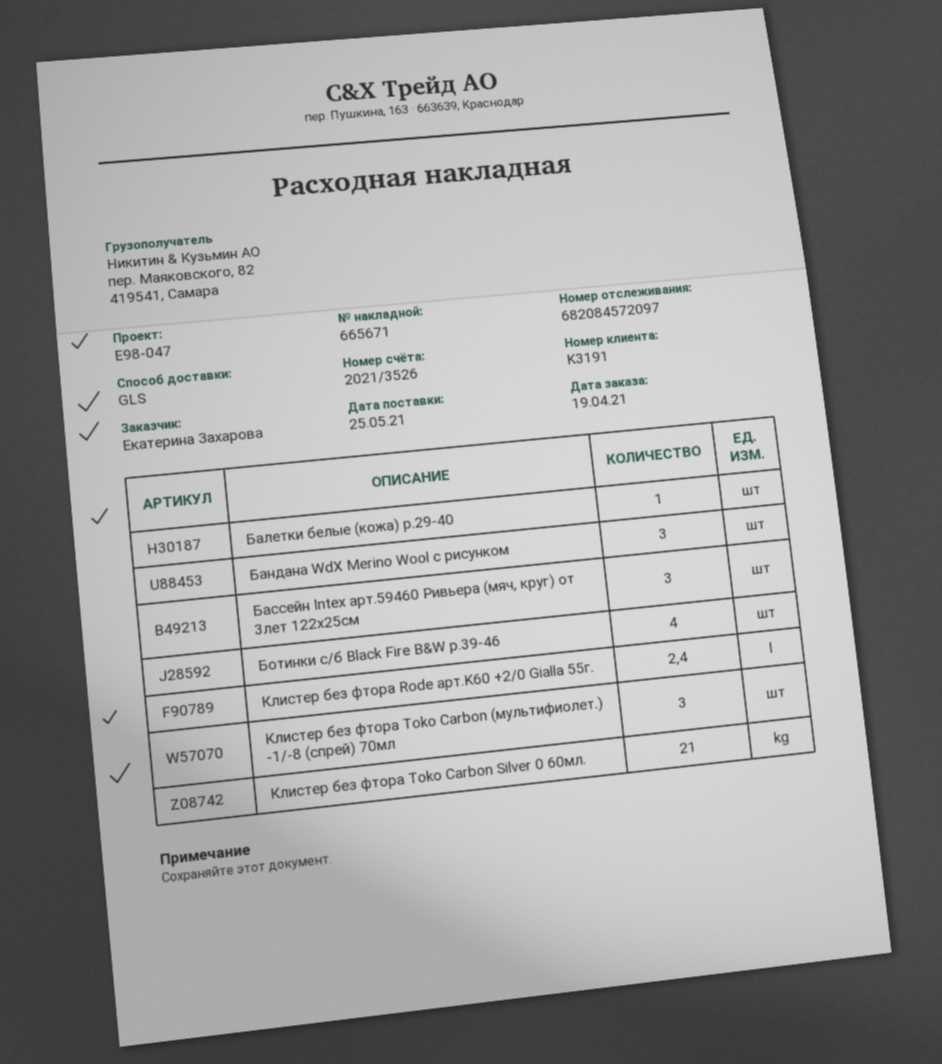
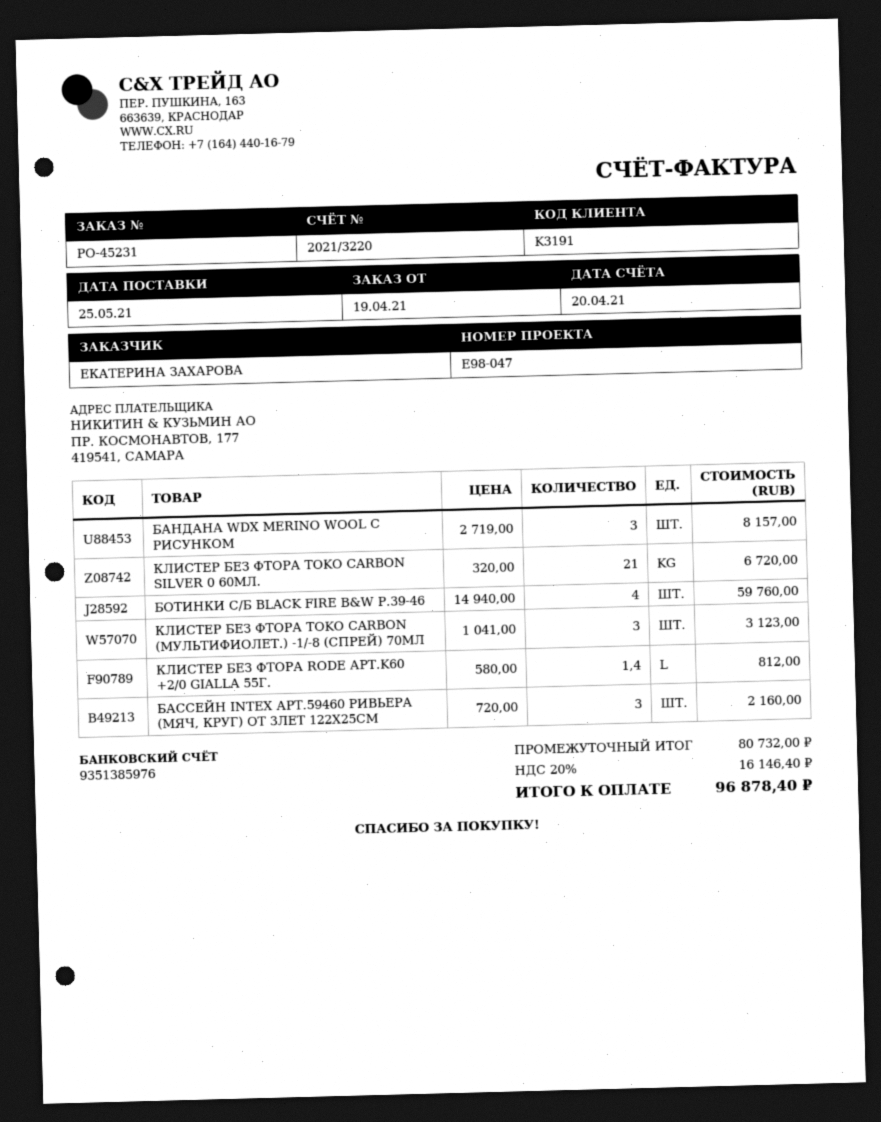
invoice number: 2021/3526 -> 2021/3220
Балетки белые (кожа) р.29-40: 1 -> none
Клистер без фтора Rode арт.K60 +2/0 Gialla 55г.: 2.4 -> 1.4

